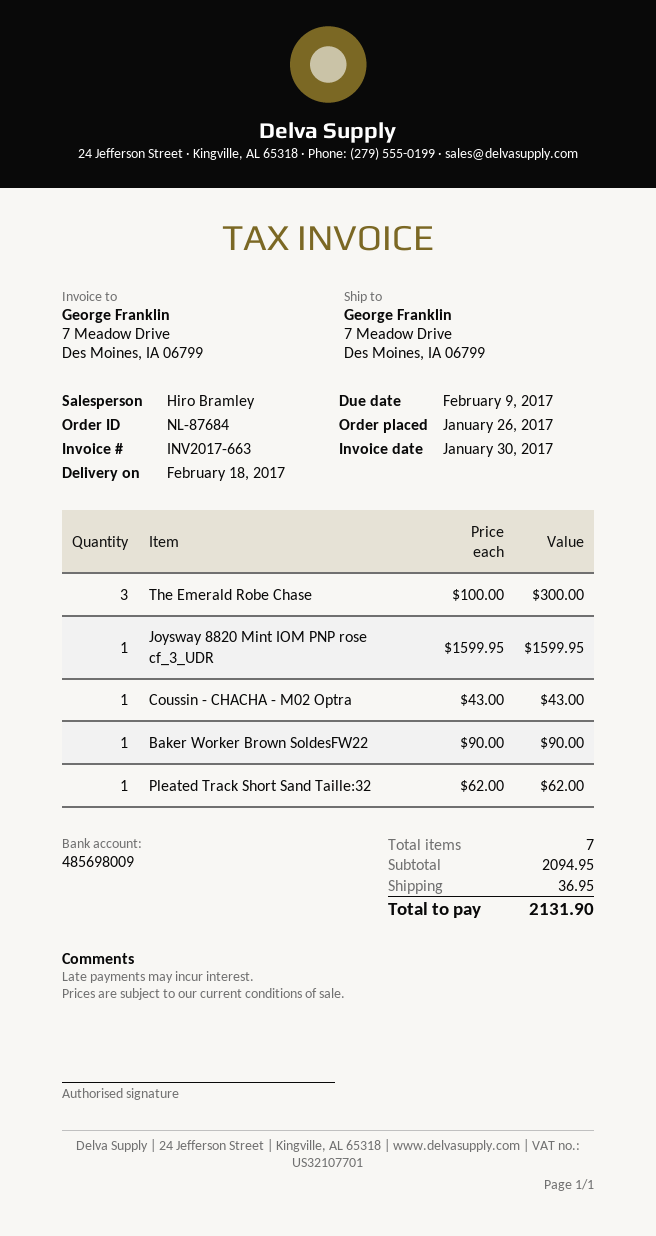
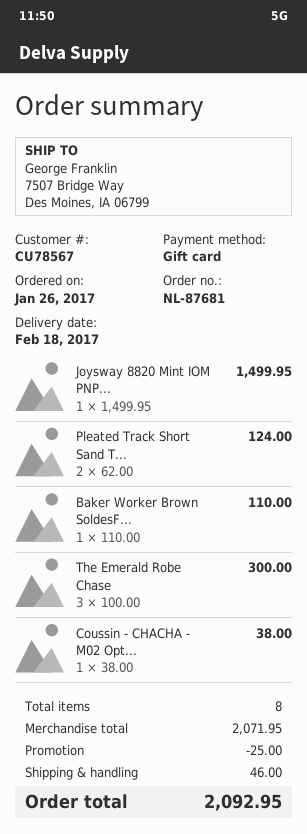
order number: NL-87684 -> NL-87681
ship to: 7 Meadow Drive, Des Moines, IA 06799 -> 7507 Bridge Way, Des Moines, IA 06799
Joysway 8820 Mint IOM PNP rose cf_3_UDR: 1 x 1599.95 = 1599.95 -> 1 x 1499.95 = 1499.95
Coussin - CHACHA - M02 Optra: 1 x 43.00 = 43.00 -> 1 x 38.00 = 38.00
Baker Worker Brown SoldesFW22: 1 x 90.00 = 90.00 -> 1 x 110.00 = 110.00
Pleated Track Short Sand Taille:32: 1 x 62.00 = 62.00 -> 2 x 62.00 = 124.00
total quantity: 7 -> 8
subtotal: 2094.95 -> 2071.95
discount: none -> 25.00
shipping: 36.95 -> 46.00
total: 2131.90 -> 2092.95

